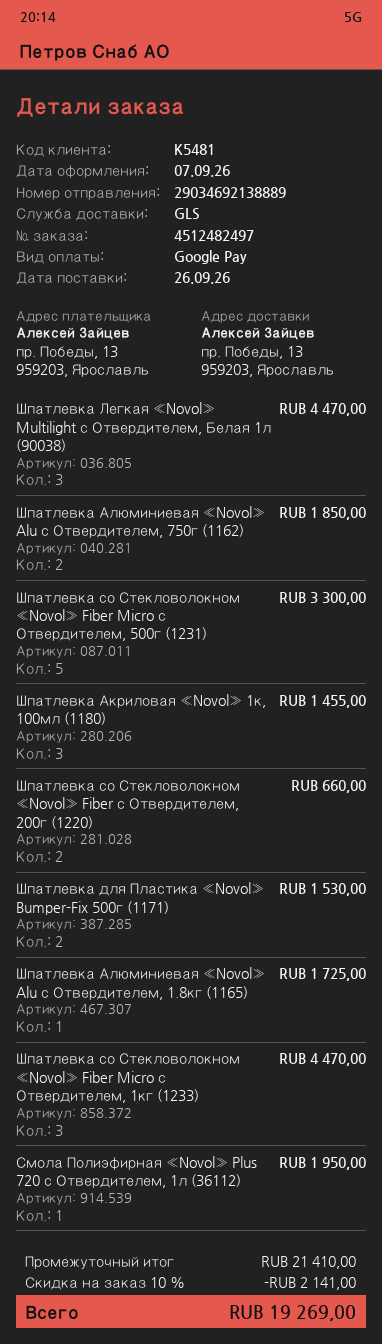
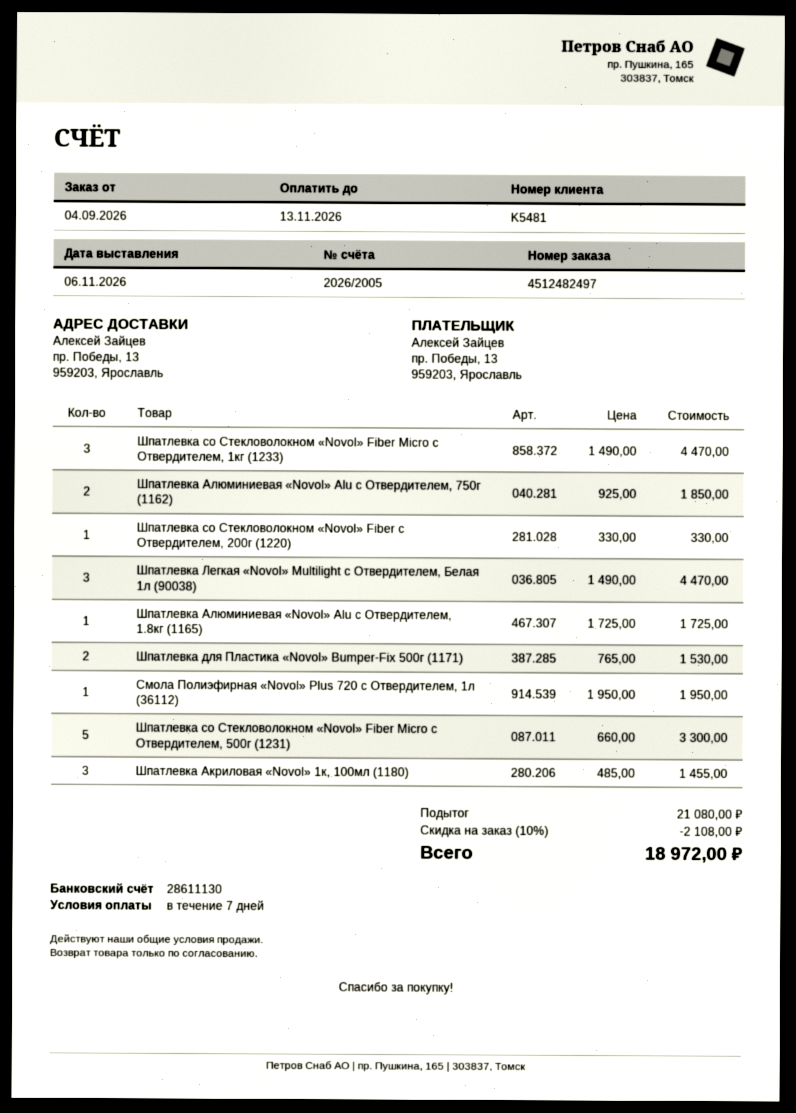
order date: 2026-09-07 -> 2026-09-04
Шпатлевка со Стекловолокном «Novol» Fiber с Отвердителем, 200г (1220): 2 for 660.00 -> 1 for 330.00
subtotal: 21410.00 -> 21080.00
discount: 10% = 2141.00 -> 10% = 2108.00
total: 19269.00 -> 18972.00

